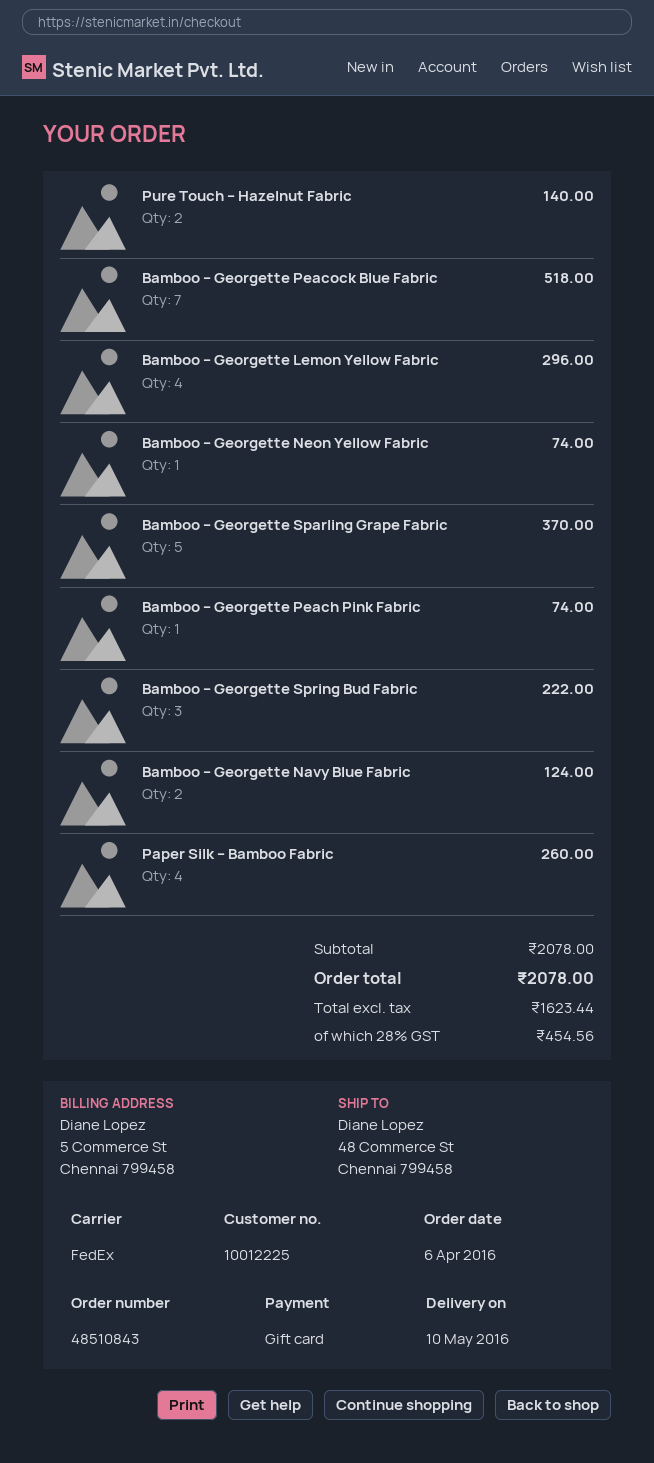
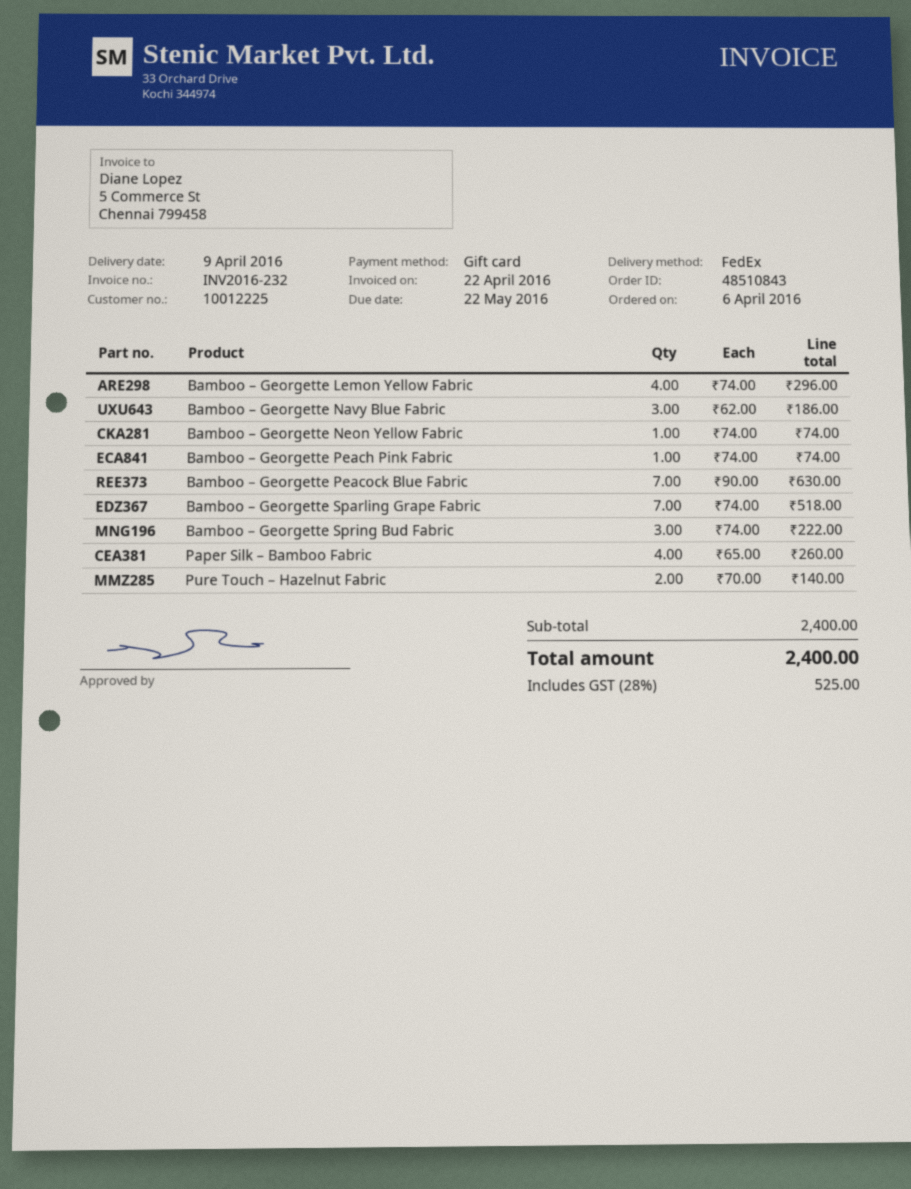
delivery date: 2016-05-10 -> 2016-04-09
Bamboo – Georgette Peacock Blue Fabric: 7 for 518.00 -> 7 for 630.00
Bamboo – Georgette Sparling Grape Fabric: 5 for 370.00 -> 7 for 518.00
Bamboo – Georgette Navy Blue Fabric: 2 for 124.00 -> 3 for 186.00
subtotal: 2078.00 -> 2400.00
tax: 28% = 454.56 -> 28% = 525.00
total: 2078.00 -> 2400.00

